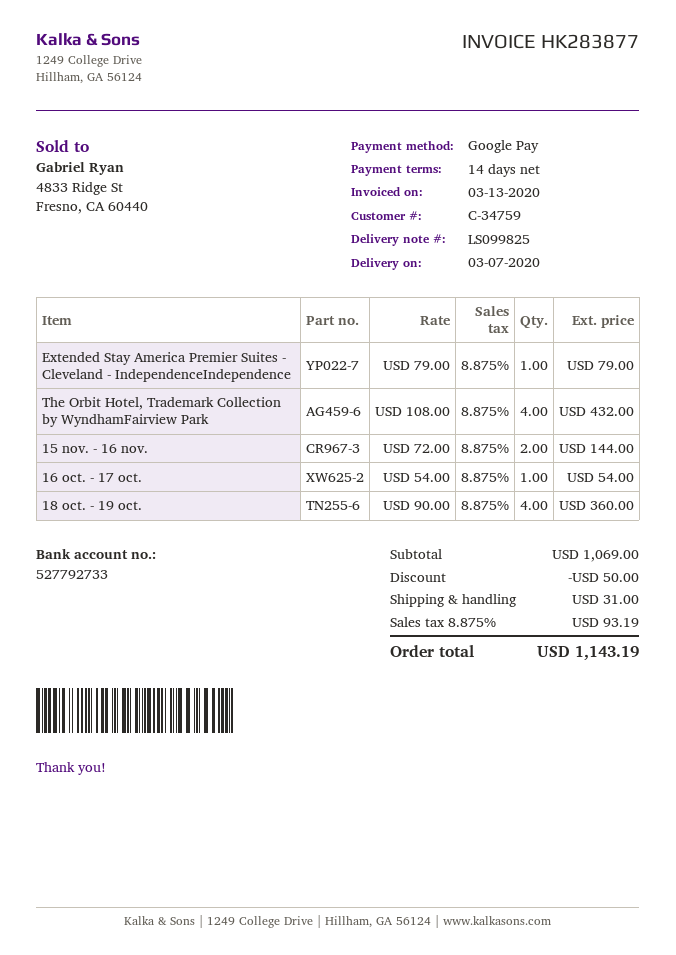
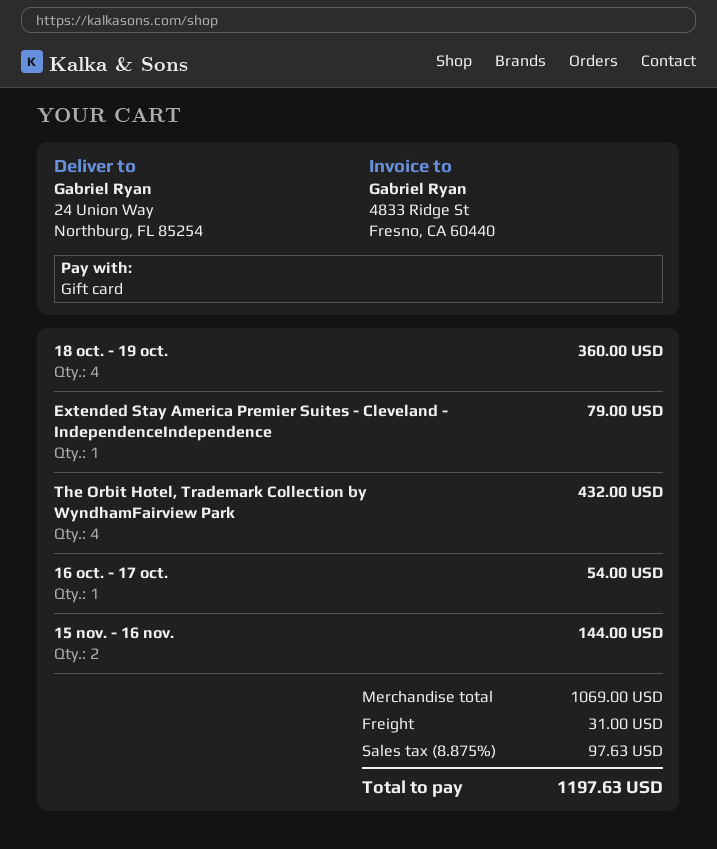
payment method: Google Pay -> gift card
discount: 50.00 -> none
tax: 8.875% = 93.19 -> 8.875% = 97.63
total: 1143.19 -> 1197.63

